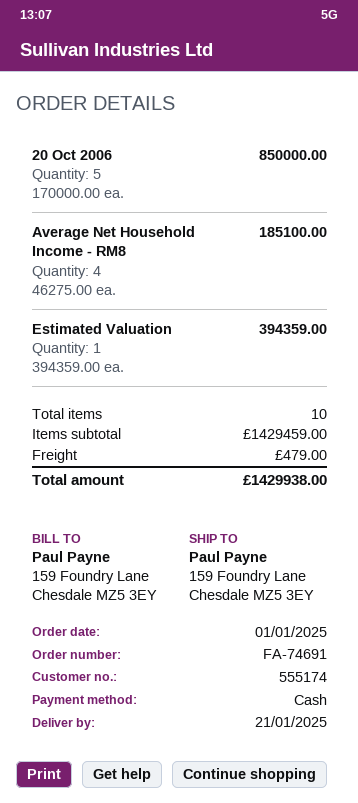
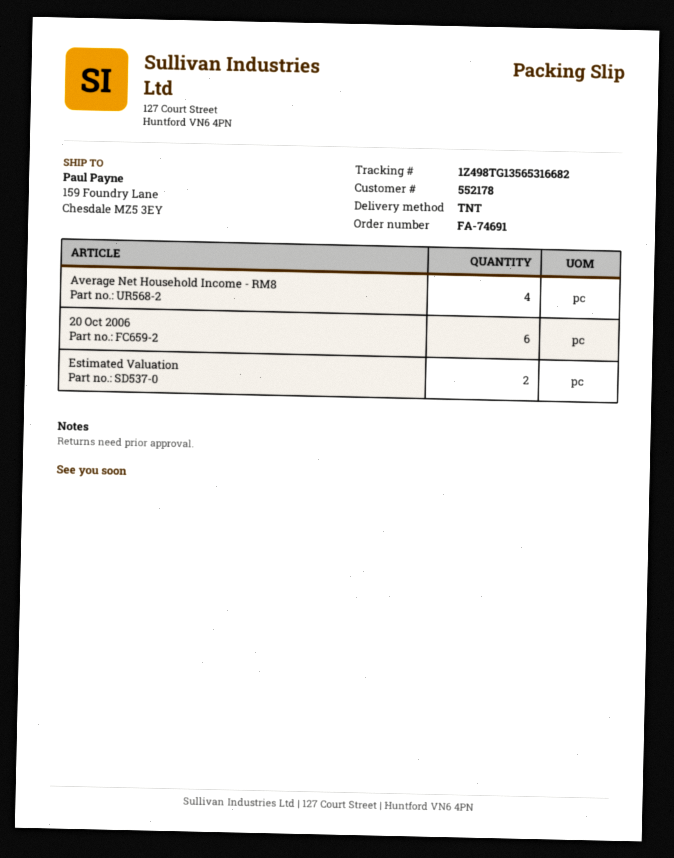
customer number: 555174 -> 552178
20 Oct 2006: 5 -> 6
Estimated Valuation: 1 -> 2

